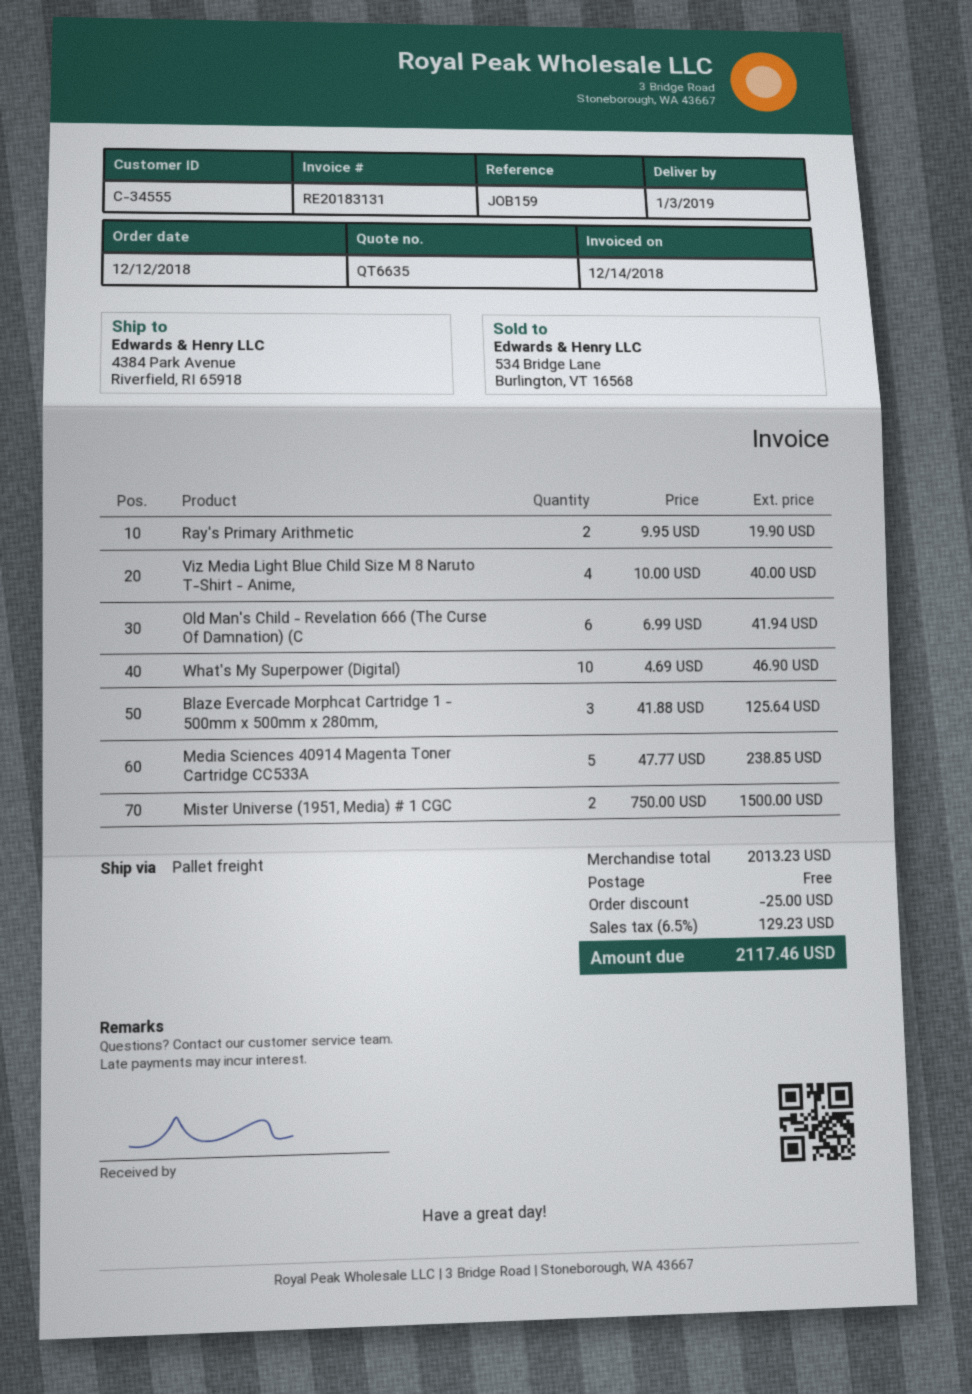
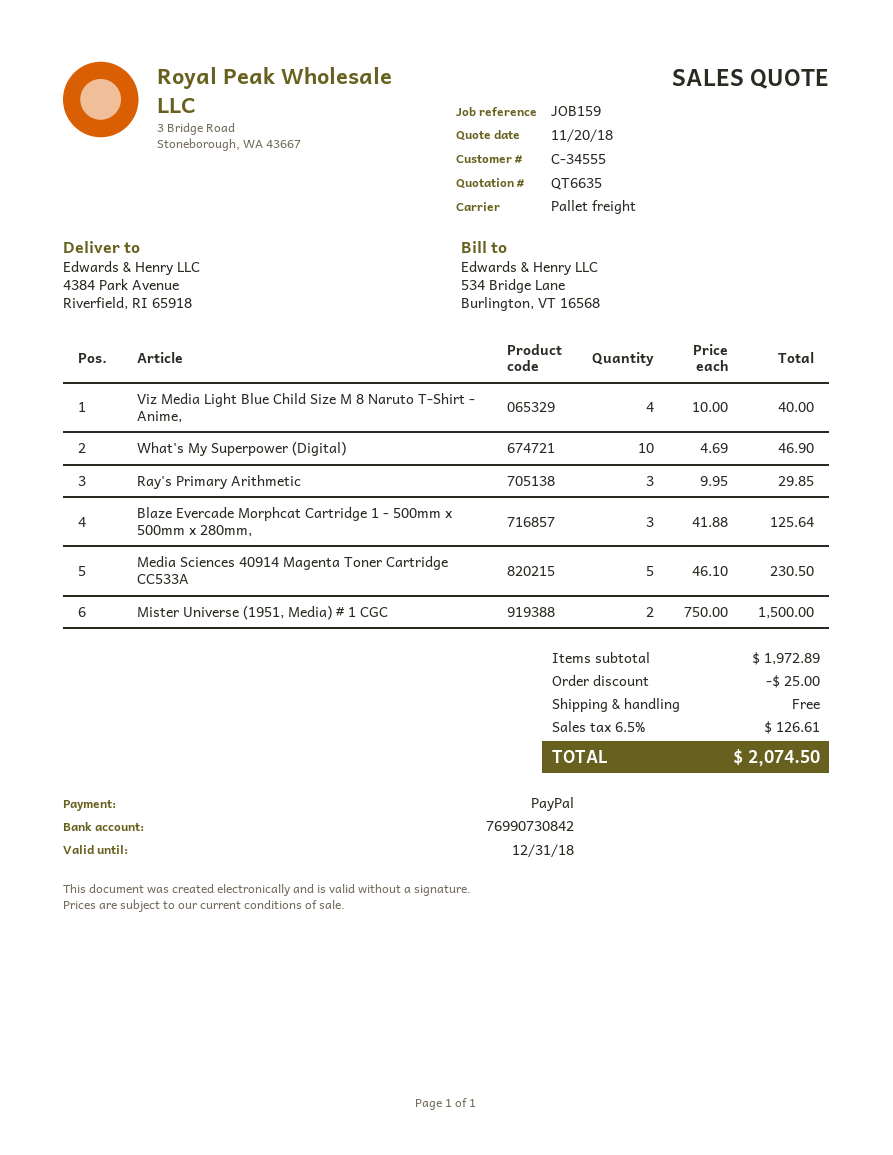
Ray's Primary Arithmetic: 2 x 9.95 = 19.90 -> 3 x 9.95 = 29.85
Old Man's Child - Revelation 666 (The Curse Of Damnation) (C: 6 x 6.99 = 41.94 -> none
Media Sciences 40914 Magenta Toner Cartridge CC533A: 5 x 47.77 = 238.85 -> 5 x 46.10 = 230.50
subtotal: 2013.23 -> 1972.89
tax: 6.5% = 129.23 -> 6.5% = 126.61
total: 2117.46 -> 2074.50

